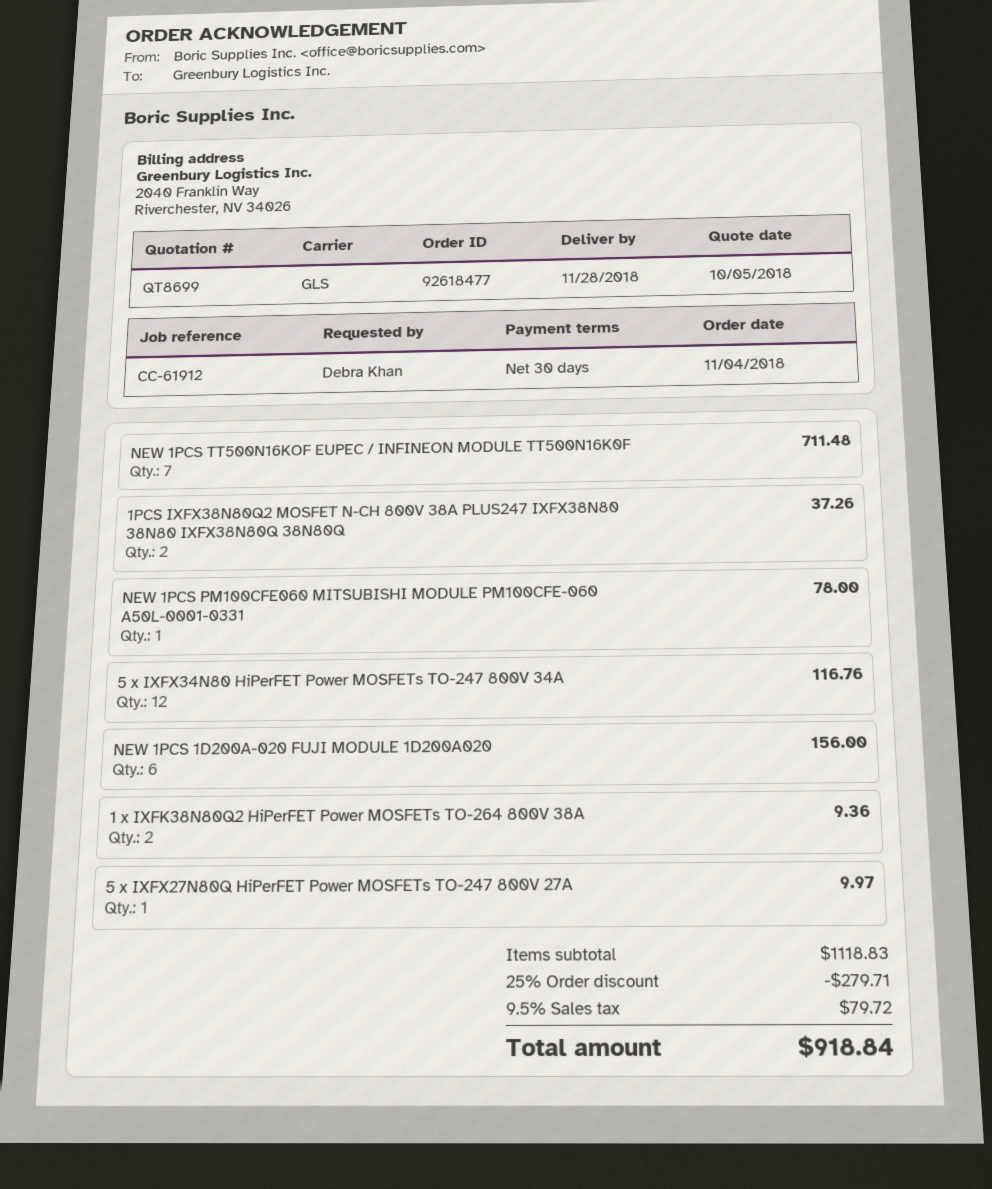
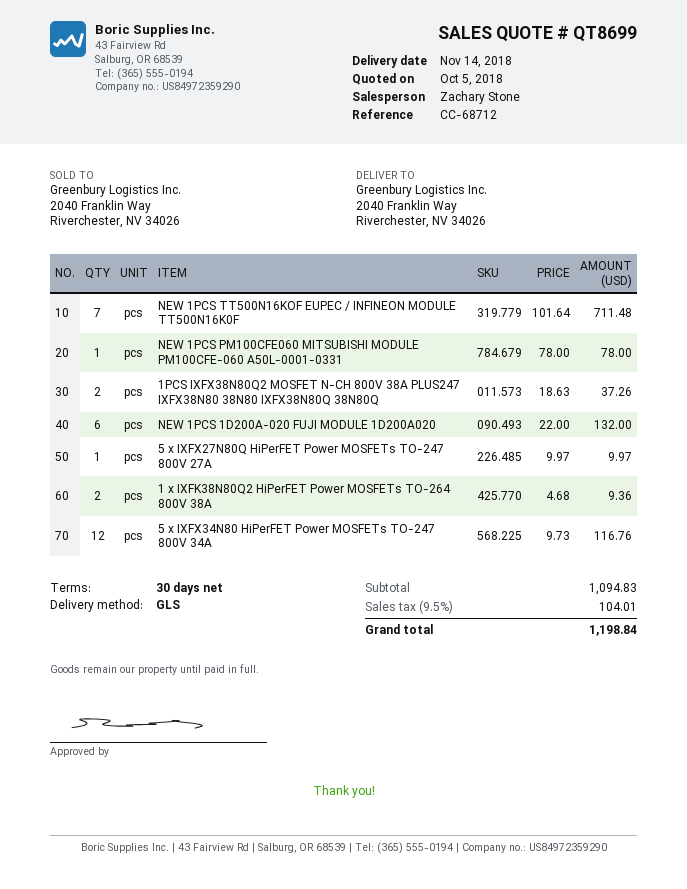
delivery date: 2018-11-28 -> 2018-11-14
reference: CC-61912 -> CC-68712
NEW 1PCS 1D200A-020 FUJI MODULE 1D200A020: 6 for 156.00 -> 6 for 132.00
subtotal: 1118.83 -> 1094.83
discount: 25% = 279.71 -> none
tax: 9.5% = 79.72 -> 9.5% = 104.01
total: 918.84 -> 1198.84

